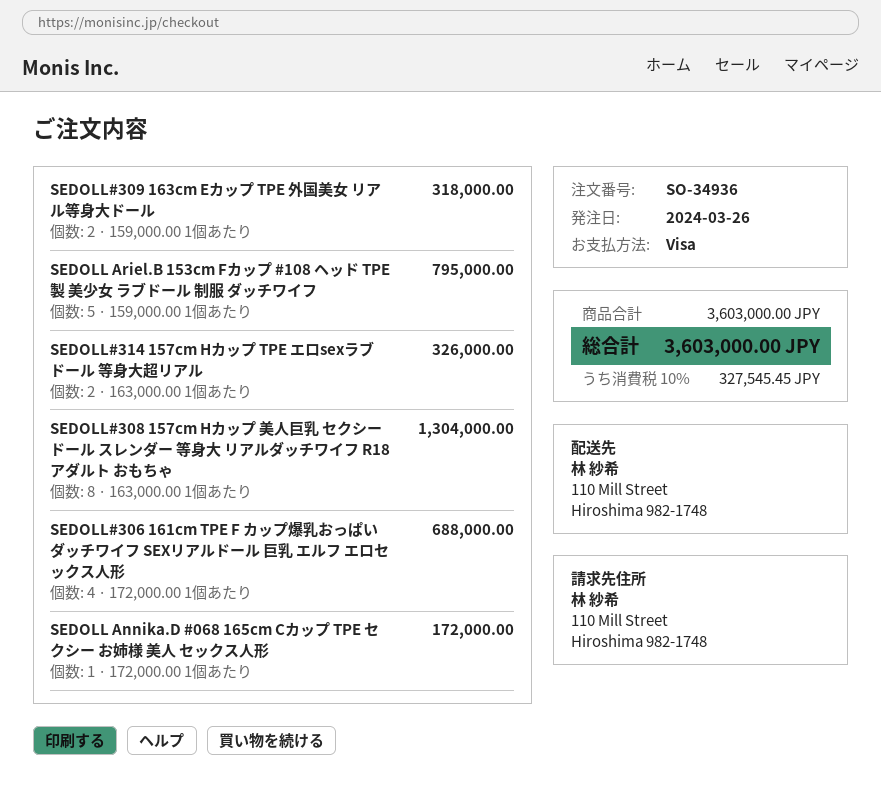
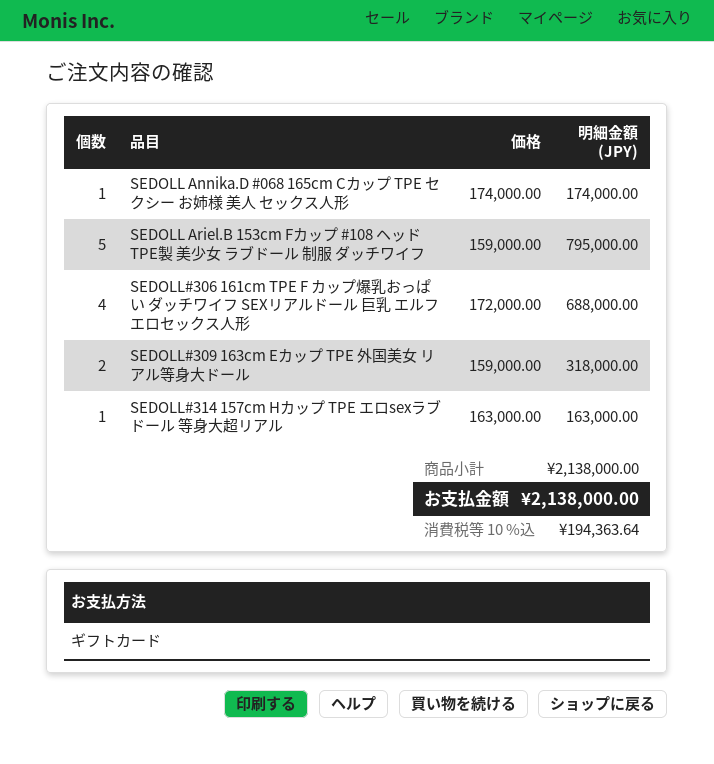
payment method: Visa -> gift card
SEDOLL#314 157cm Hカップ TPE エロsexラブドール 等身大超リアル: 2 x 163000.00 = 326000.00 -> 1 x 163000.00 = 163000.00
SEDOLL#308 157cm Hカップ 美人巨乳 セクシードール スレンダー 等身大 リアルダッチワイフ R18 アダルト おもちゃ: 8 x 163000.00 = 1304000.00 -> none
SEDOLL Annika.D #068 165cm Cカップ TPE セクシー お姉様 美人 セックス人形: 1 x 172000.00 = 172000.00 -> 1 x 174000.00 = 174000.00
subtotal: 3603000.00 -> 2138000.00
tax: 10% = 327545.45 -> 10% = 194363.64
total: 3603000.00 -> 2138000.00

